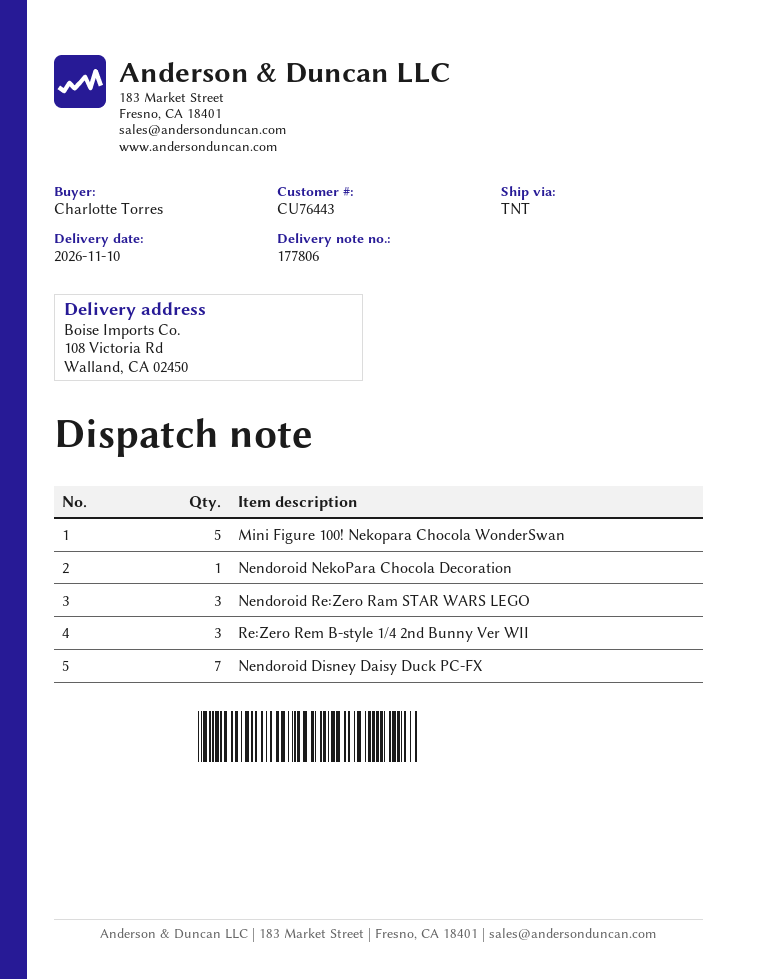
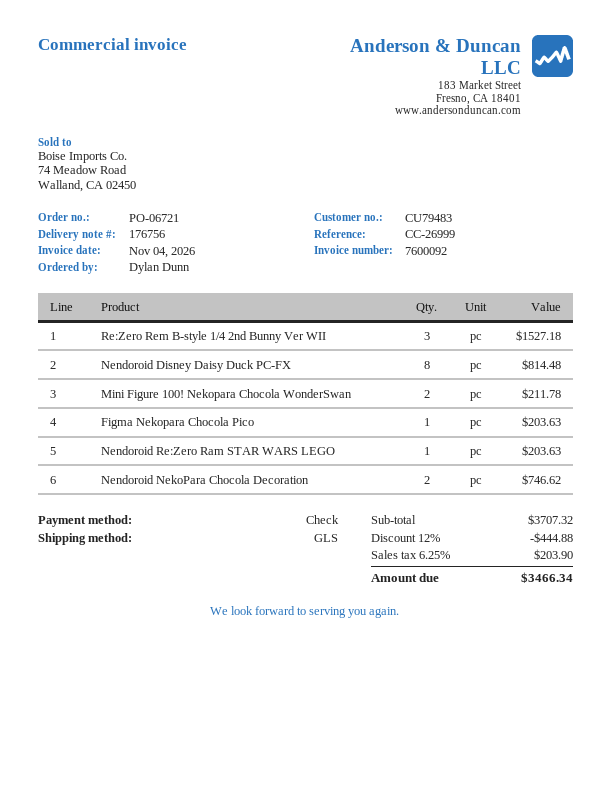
delivery note number: 177806 -> 176756
customer number: CU76443 -> CU79483
ordered by: Charlotte Torres -> Dylan Dunn
shipping method: TNT -> GLS
Mini Figure 100! Nekopara Chocola WonderSwan: 5 -> 2
Nendoroid NekoPara Chocola Decoration: 1 -> 2
Nendoroid Re:Zero Ram STAR WARS LEGO: 3 -> 1
Nendoroid Disney Daisy Duck PC-FX: 7 -> 8
Figma Nekopara Chocola Pico: none -> 1

